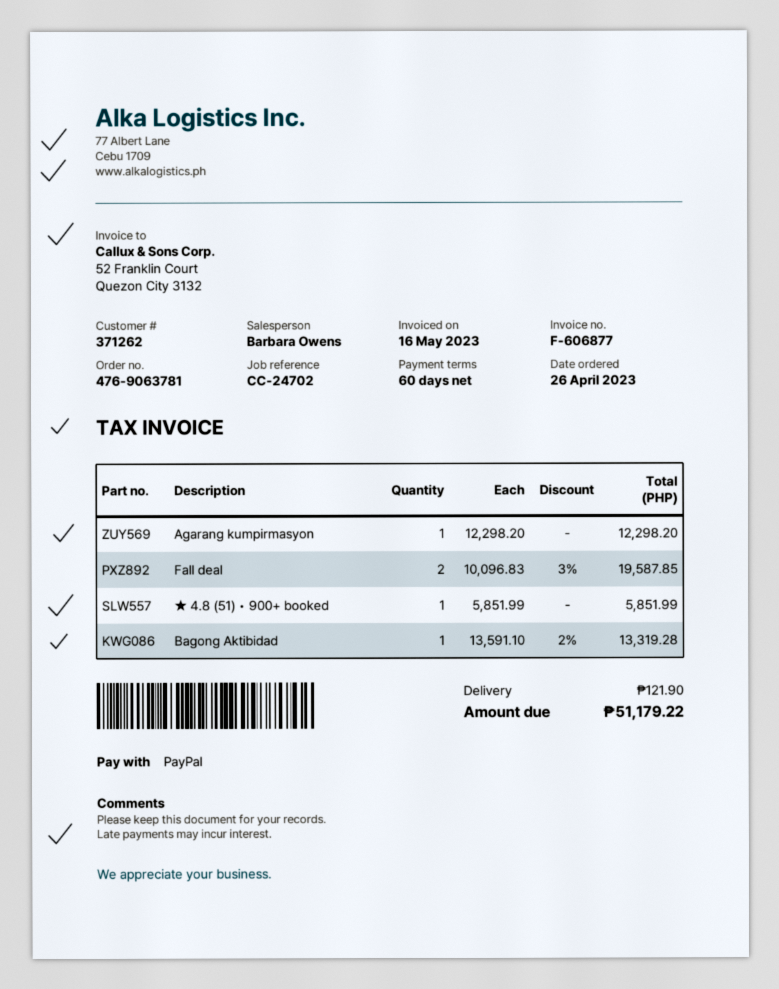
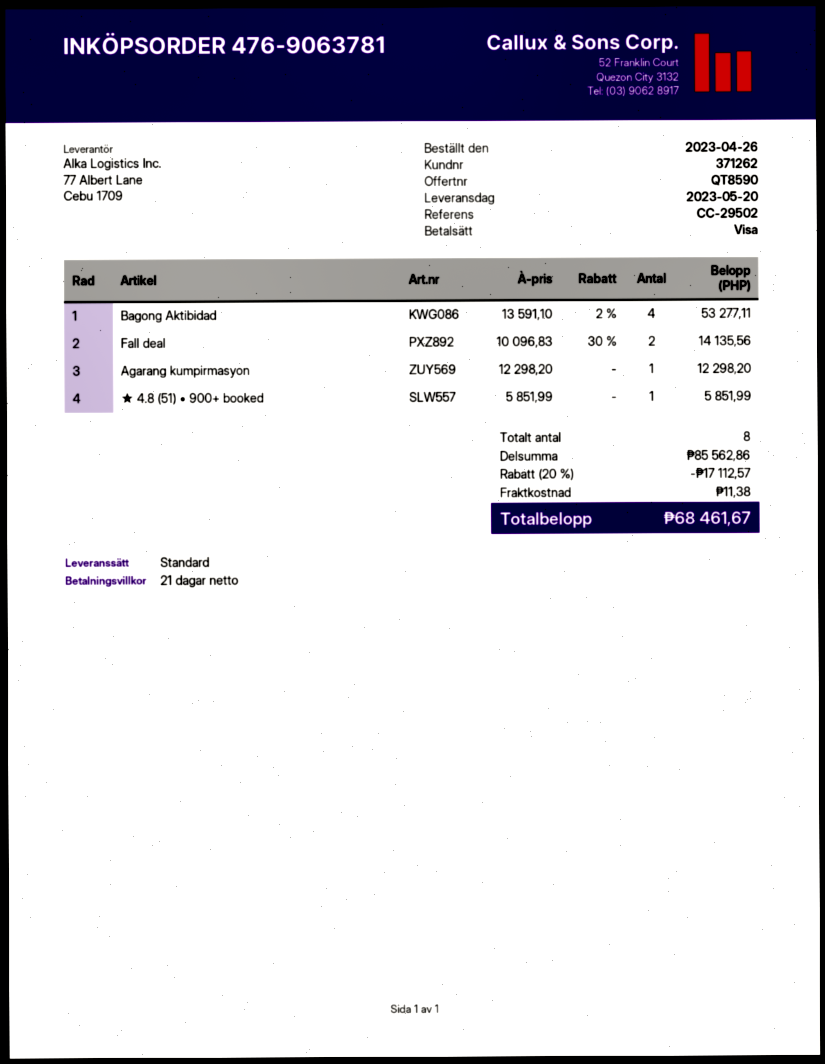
payment terms: 60 days -> 21 days
reference: CC-24702 -> CC-29502
payment method: PayPal -> Visa
Fall deal: 2 x 10096.83 - 3% = 19587.85 -> 2 x 10096.83 - 30% = 14135.56
Bagong Aktibidad: 1 x 13591.10 - 2% = 13319.28 -> 4 x 13591.10 - 2% = 53277.11
discount: none -> 20% = 17112.57
shipping: 121.90 -> 11.38
total: 51179.22 -> 68461.67

